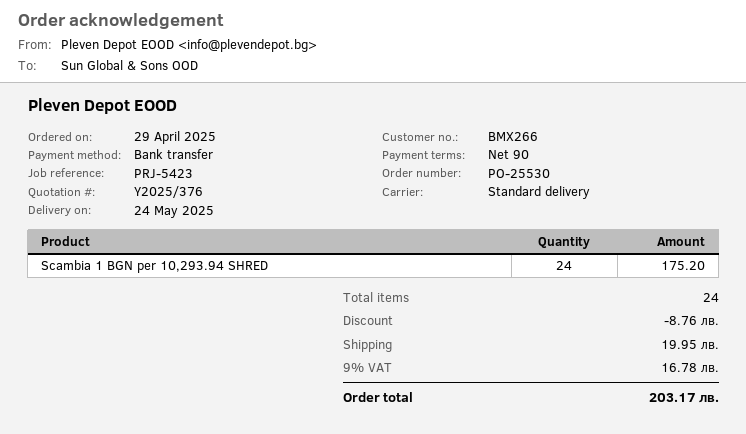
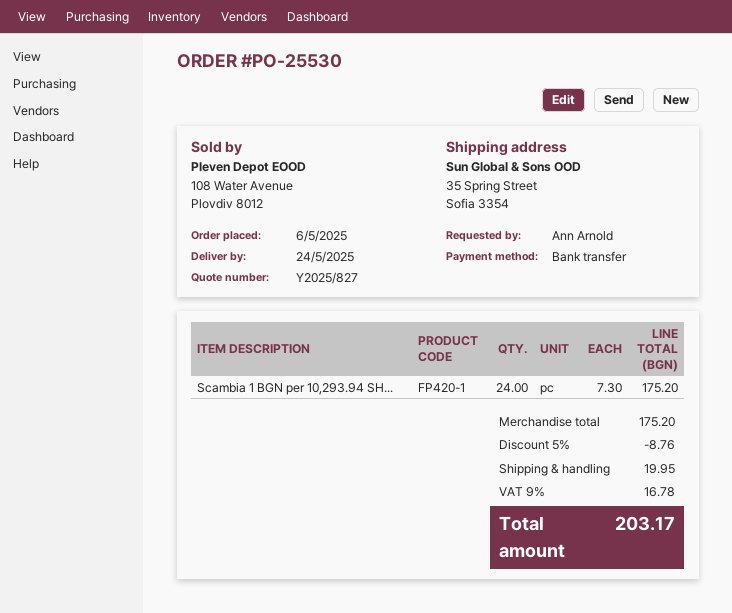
quote number: Y2025/376 -> Y2025/827
order date: 2025-04-29 -> 2025-05-06

